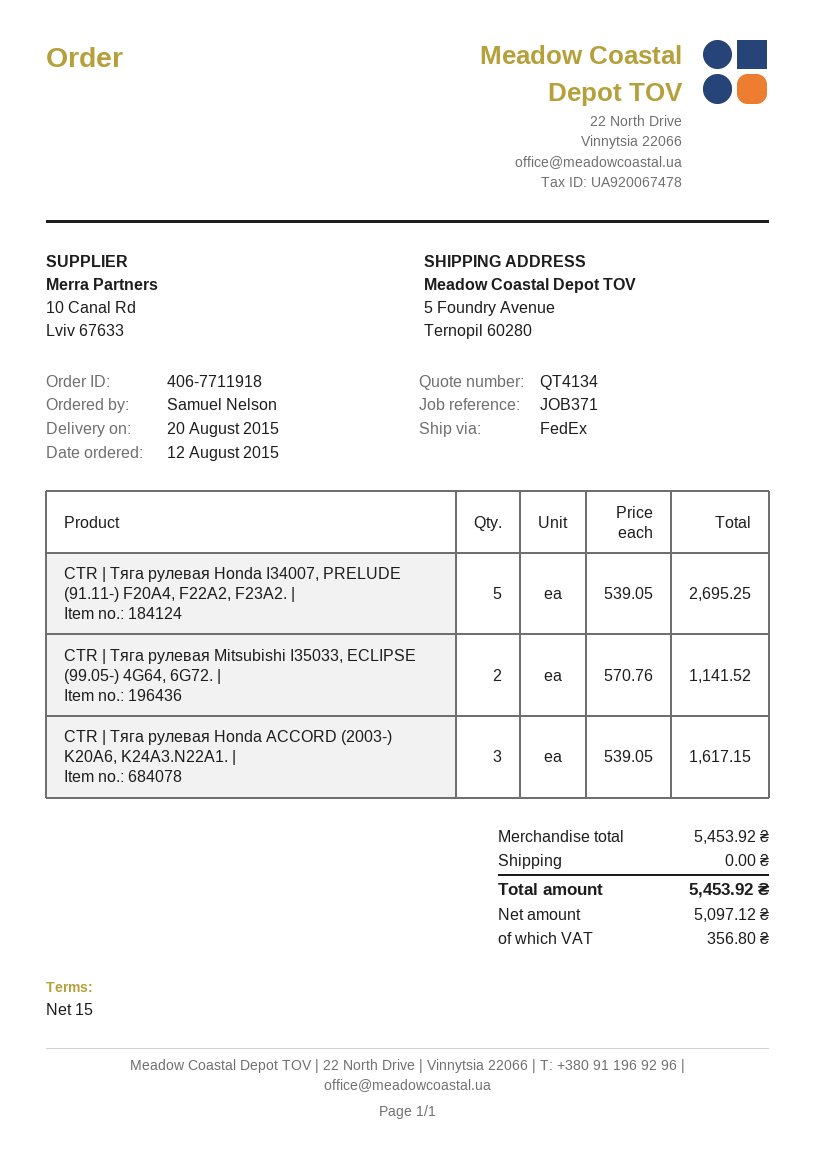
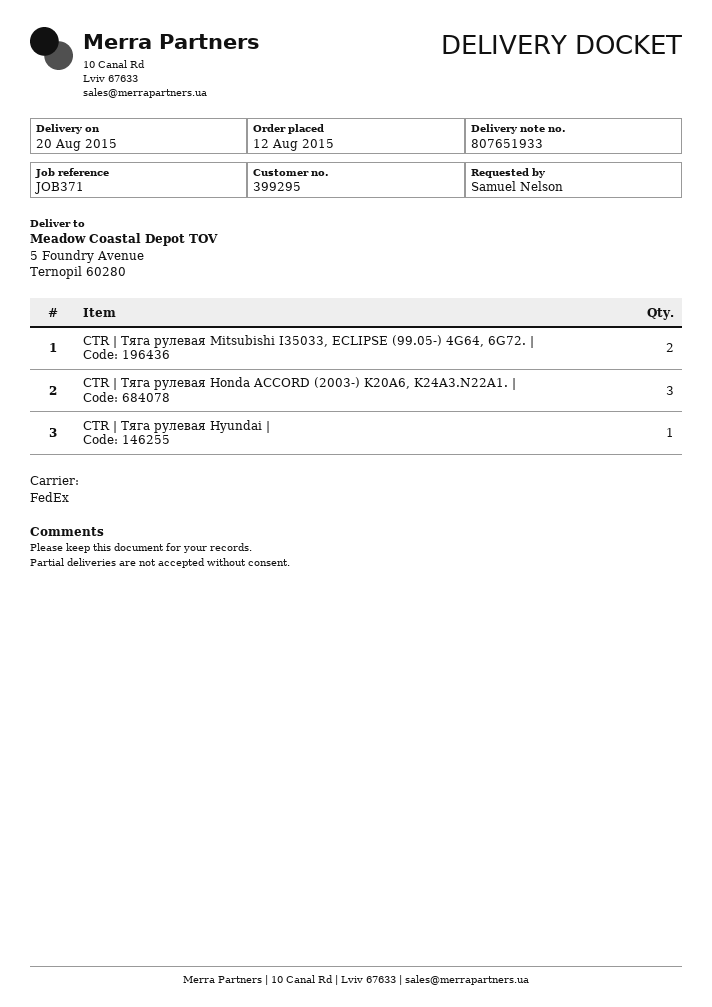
CTR | Тяга рулевая Honda I34007, PRELUDE (91.11-) F20A4, F22A2, F23A2. |: 5 -> none
CTR | Тяга рулевая Hyundai |: none -> 1

